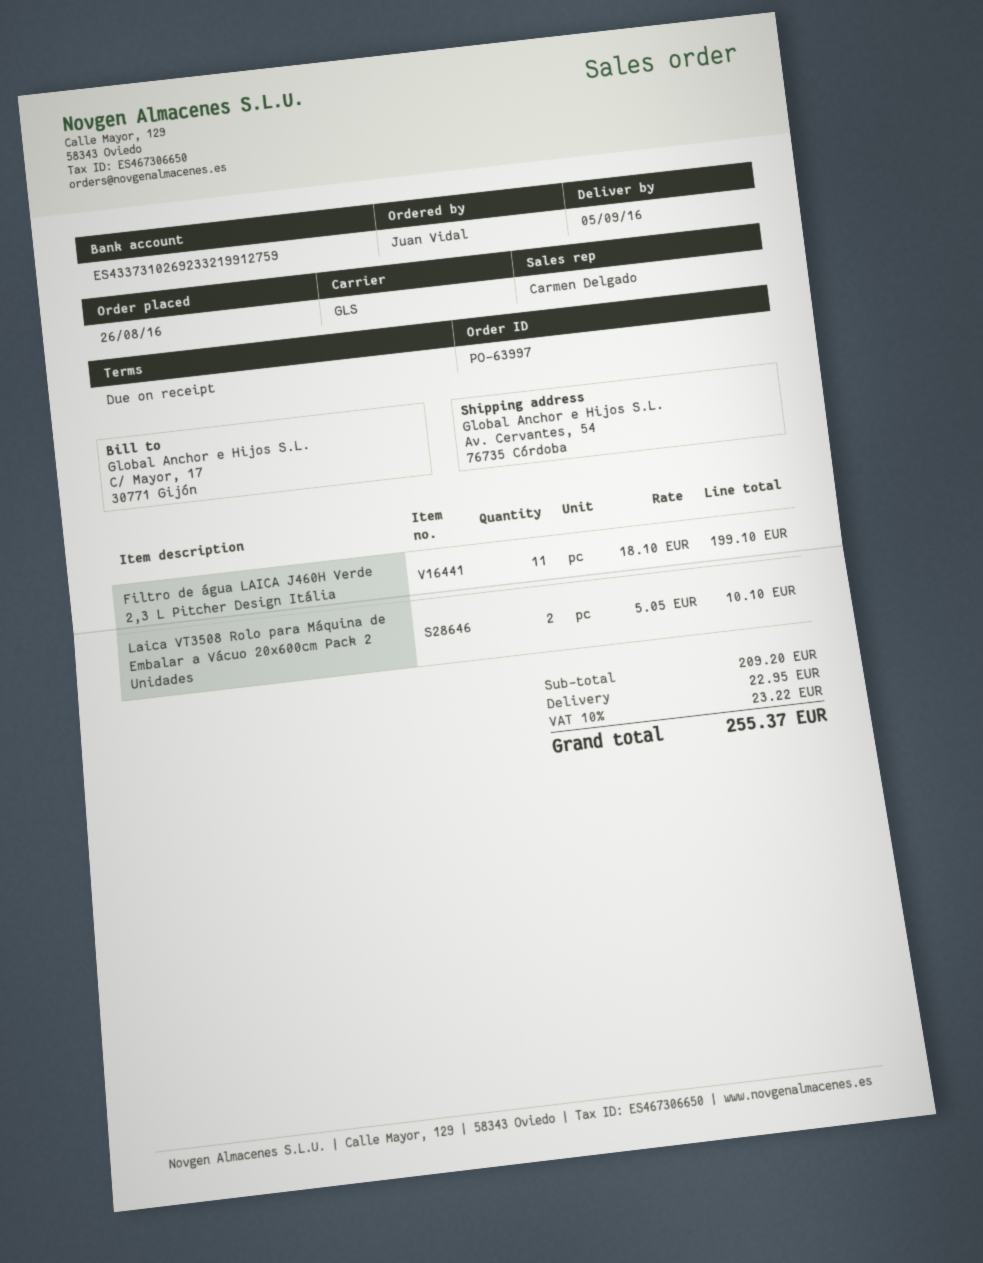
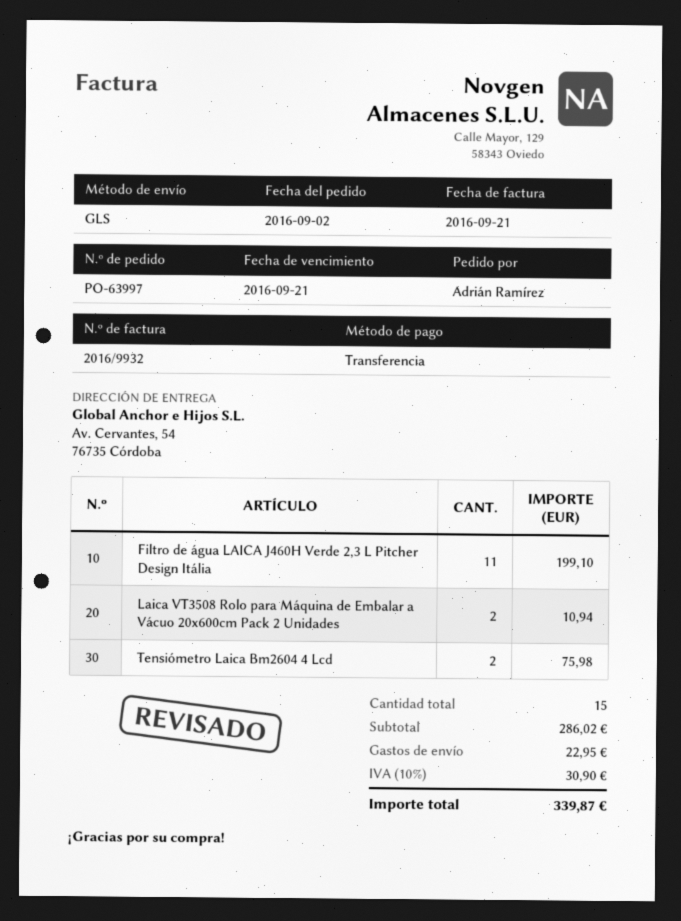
order date: 2016-08-26 -> 2016-09-02
ordered by: Juan Vidal -> Adrián Ramírez
Laica VT3508 Rolo para Máquina de Embalar a Vácuo 20x600cm Pack 2 Unidades: 2 for 10.10 -> 2 for 10.94
Tensiómetro Laica Bm2604 4 Lcd: none -> 2 for 75.98
subtotal: 209.20 -> 286.02
tax: 10% = 23.22 -> 10% = 30.90
total: 255.37 -> 339.87

